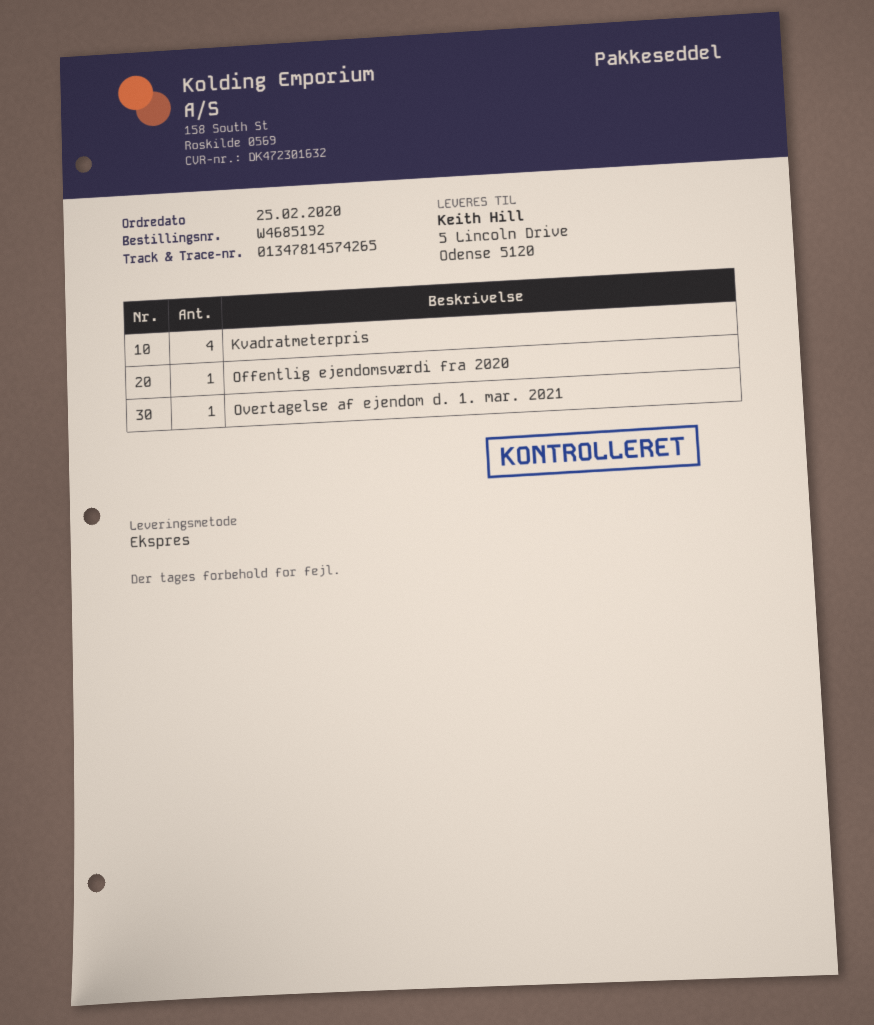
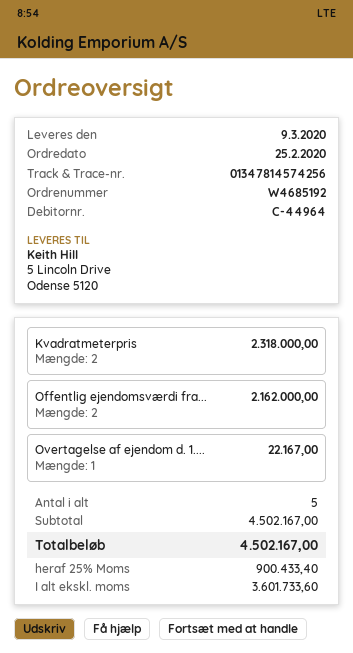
tracking number: 01347814574265 -> 01347814574256
Kvadratmeterpris: 4 -> 2
Offentlig ejendomsværdi fra 2020: 1 -> 2

